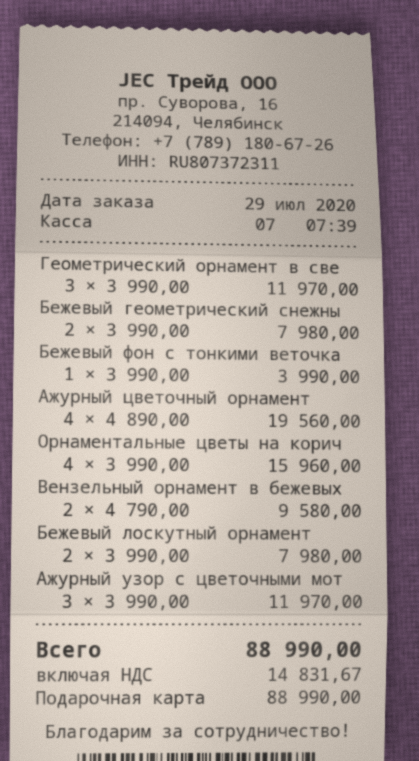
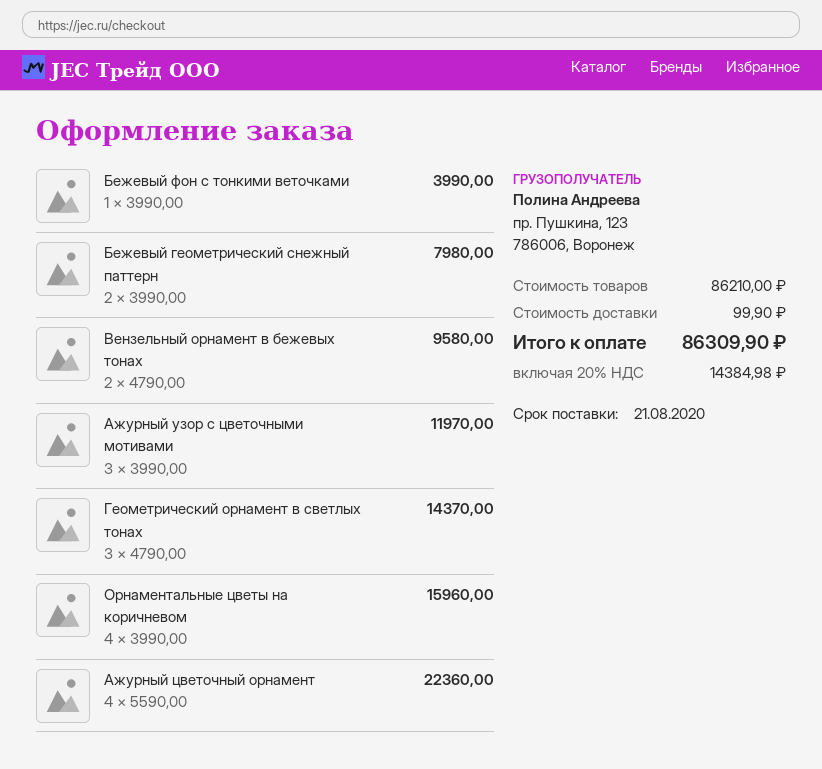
Геометрический орнамент в све: 3 x 3990.00 = 11970.00 -> 3 x 4790.00 = 14370.00
Ажурный цветочный орнамент: 4 x 4890.00 = 19560.00 -> 4 x 5590.00 = 22360.00
Бежевый лоскутный орнамент: 2 x 3990.00 = 7980.00 -> none
shipping: none -> 99.90
tax: 14831.67 -> 14384.98
total: 88990.00 -> 86309.90

